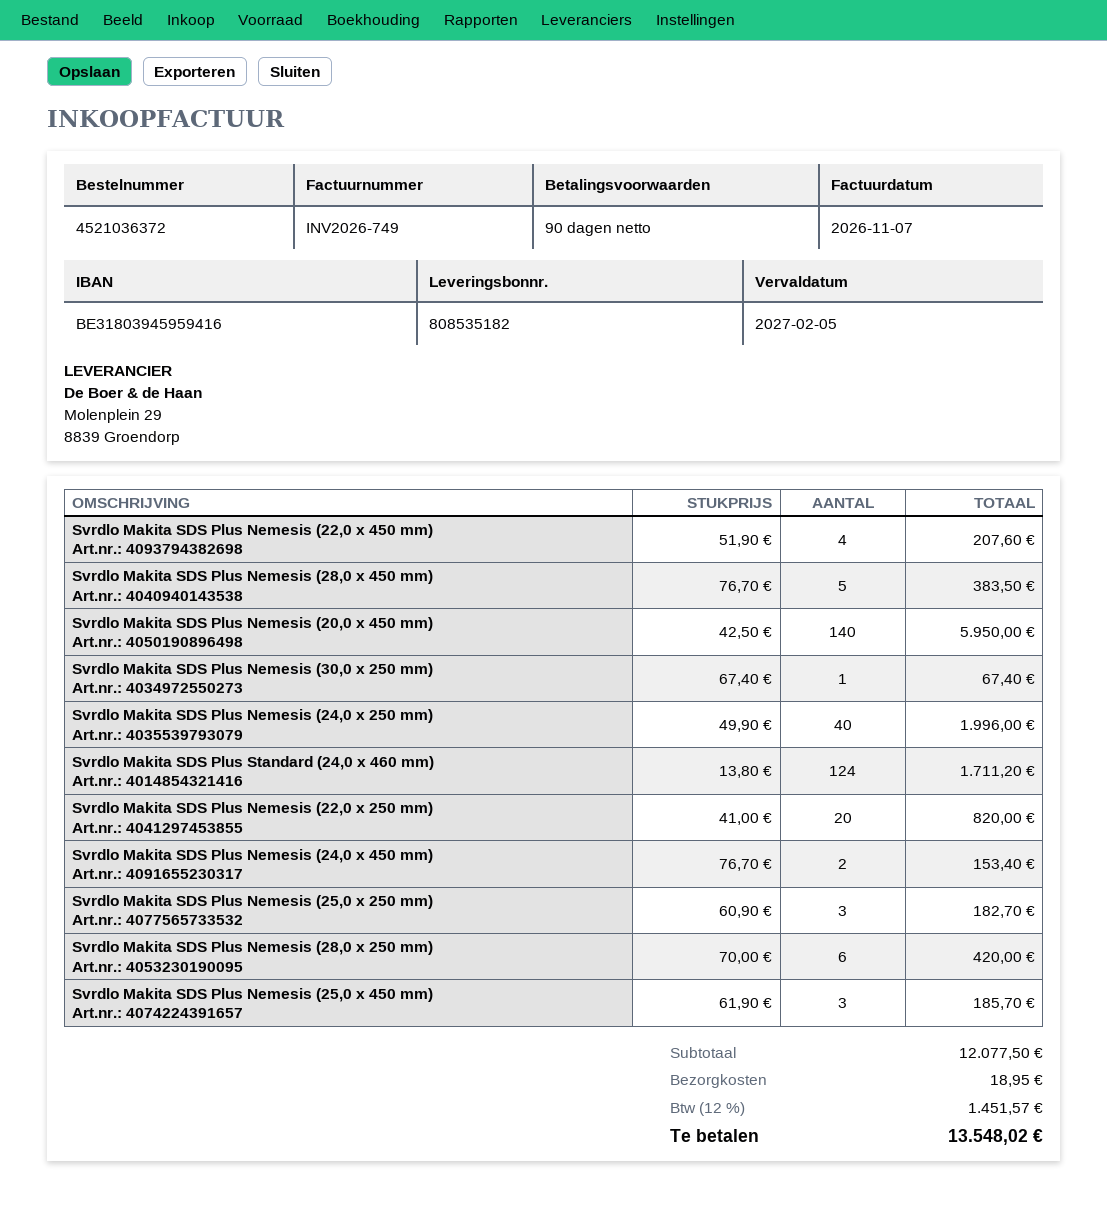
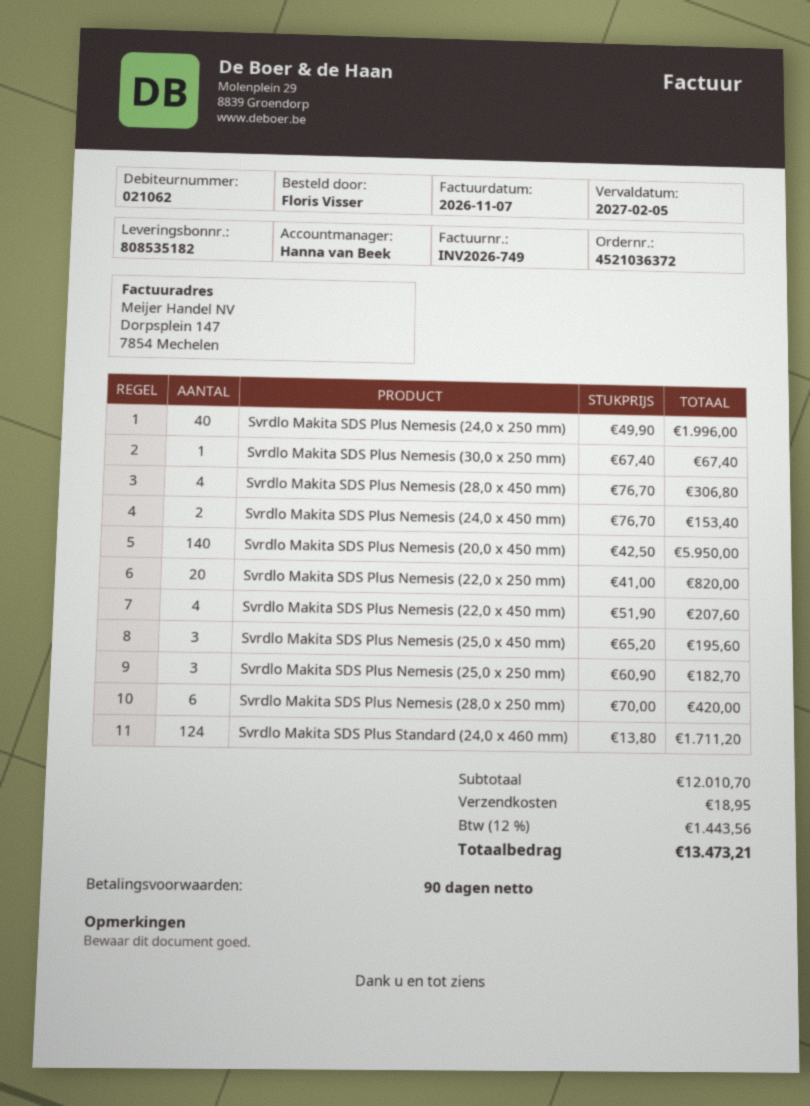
Svrdlo Makita SDS Plus Nemesis (28,0 x 450 mm): 5 x 76.70 = 383.50 -> 4 x 76.70 = 306.80
Svrdlo Makita SDS Plus Nemesis (25,0 x 450 mm): 3 x 61.90 = 185.70 -> 3 x 65.20 = 195.60
subtotal: 12077.50 -> 12010.70
tax: 12% = 1451.57 -> 12% = 1443.56
total: 13548.02 -> 13473.21

